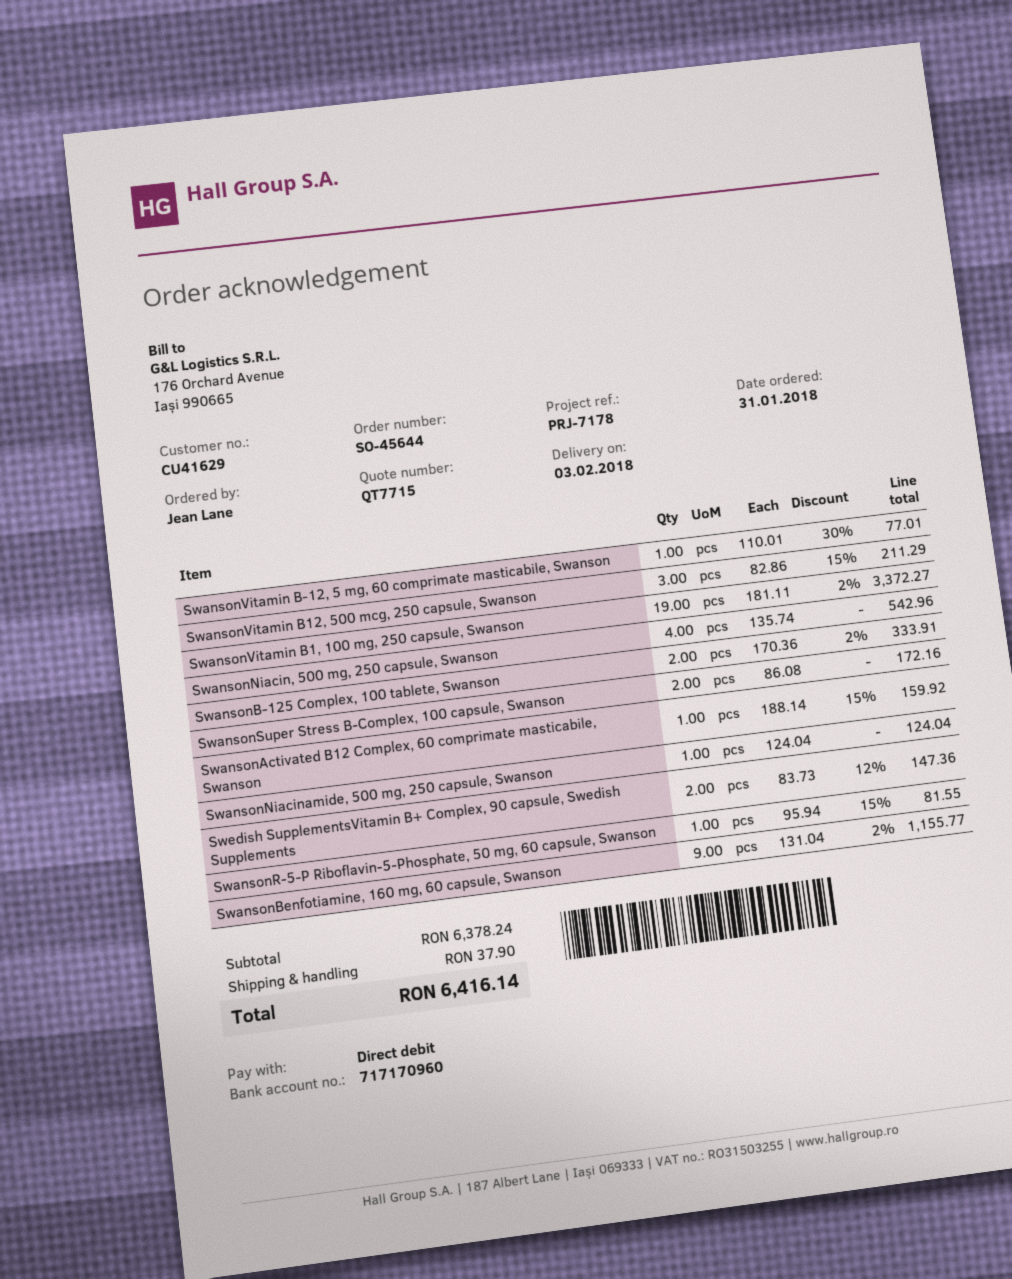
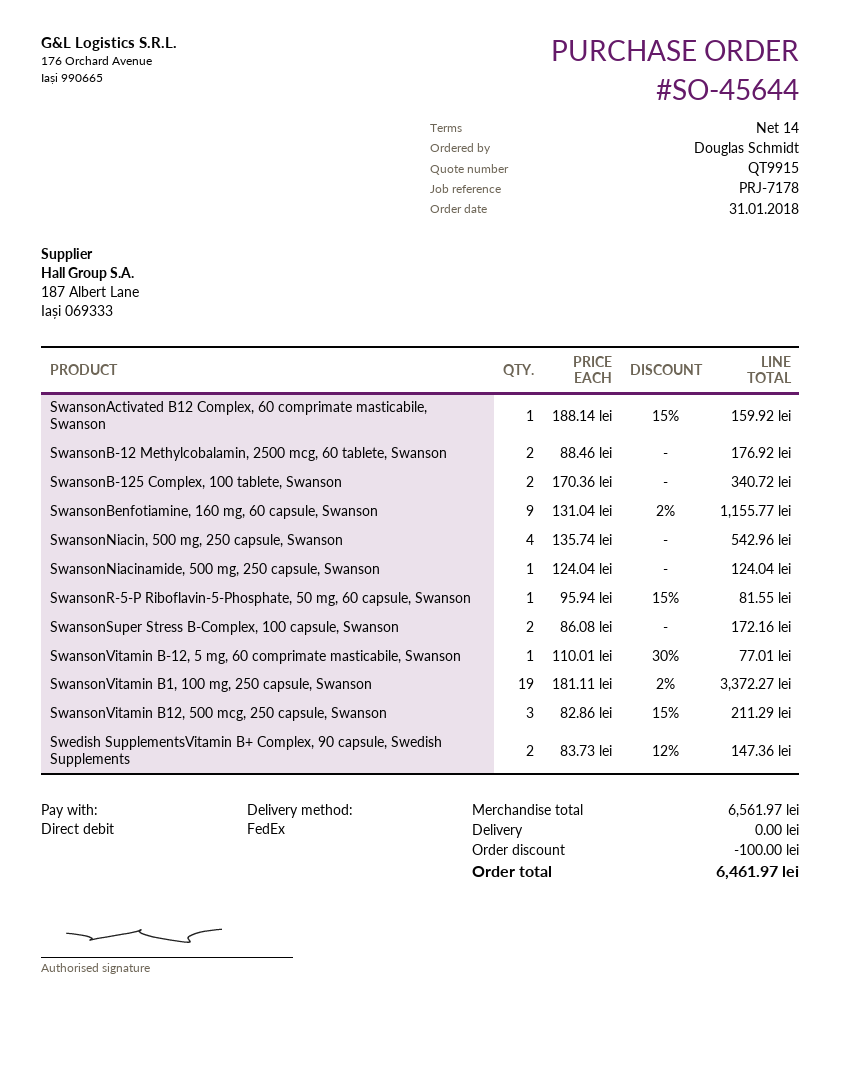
quote number: QT7715 -> QT9915
ordered by: Jean Lane -> Douglas Schmidt
SwansonB-125 Complex, 100 tablete, Swanson: 2 x 170.36 - 2% = 333.91 -> 2 x 170.36 = 340.72
SwansonB-12 Methylcobalamin, 2500 mcg, 60 tablete, Swanson: none -> 2 x 88.46 = 176.92
subtotal: 6378.24 -> 6561.97
discount: none -> 100.00
shipping: 37.90 -> 0.00
total: 6416.14 -> 6461.97

